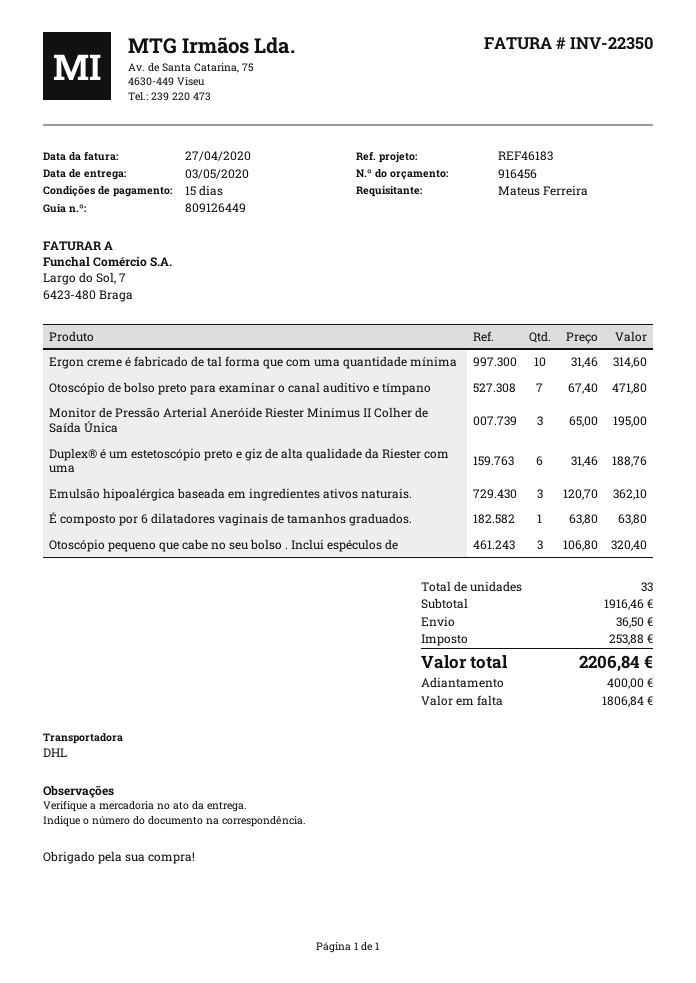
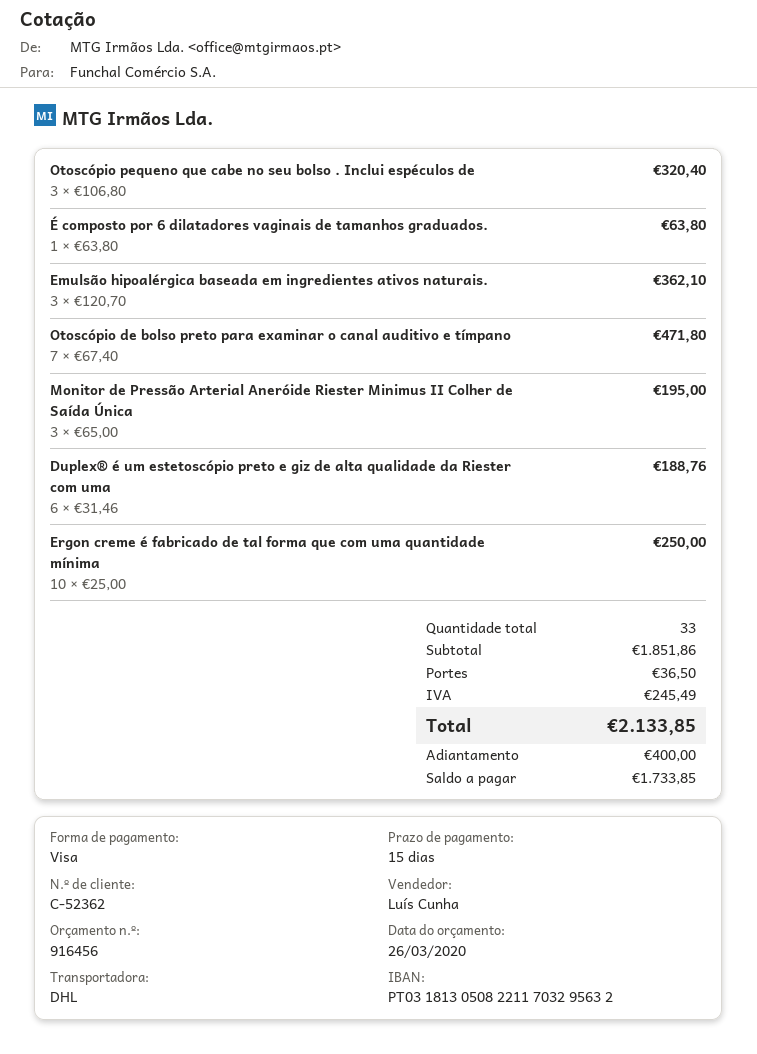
Ergon creme é fabricado de tal forma que com uma quantidade mínima: 10 x 31.46 = 314.60 -> 10 x 25.00 = 250.00
subtotal: 1916.46 -> 1851.86
tax: 253.88 -> 245.49
total: 2206.84 -> 2133.85
balance: 1806.84 -> 1733.85

